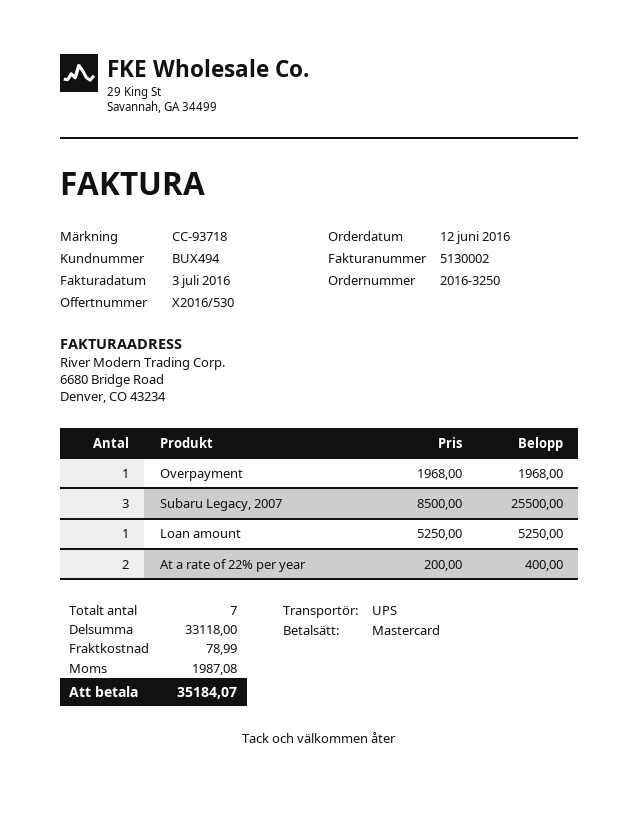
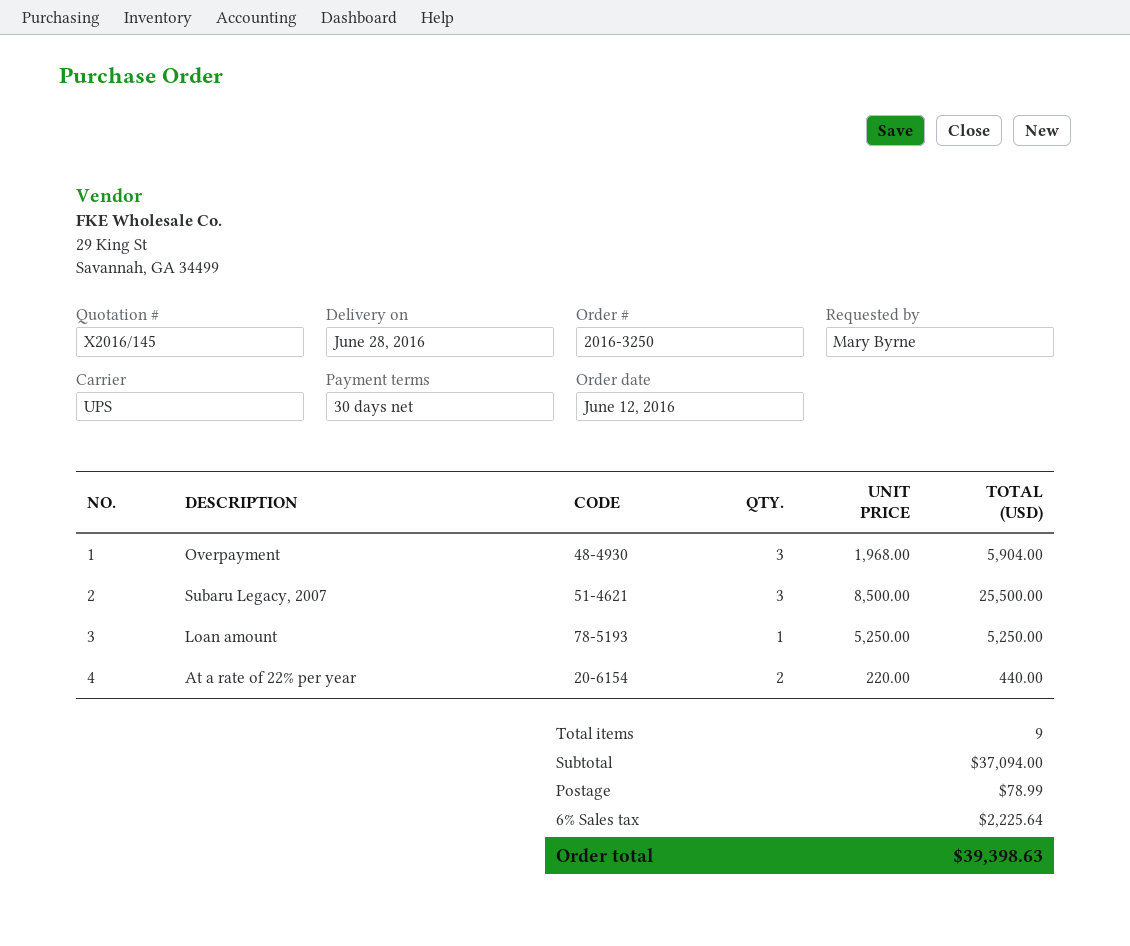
quote number: X2016/530 -> X2016/145
Overpayment: 1 x 1968.00 = 1968.00 -> 3 x 1968.00 = 5904.00
At a rate of 22% per year: 2 x 200.00 = 400.00 -> 2 x 220.00 = 440.00
total quantity: 7 -> 9
subtotal: 33118.00 -> 37094.00
tax: 1987.08 -> 2225.64
total: 35184.07 -> 39398.63

